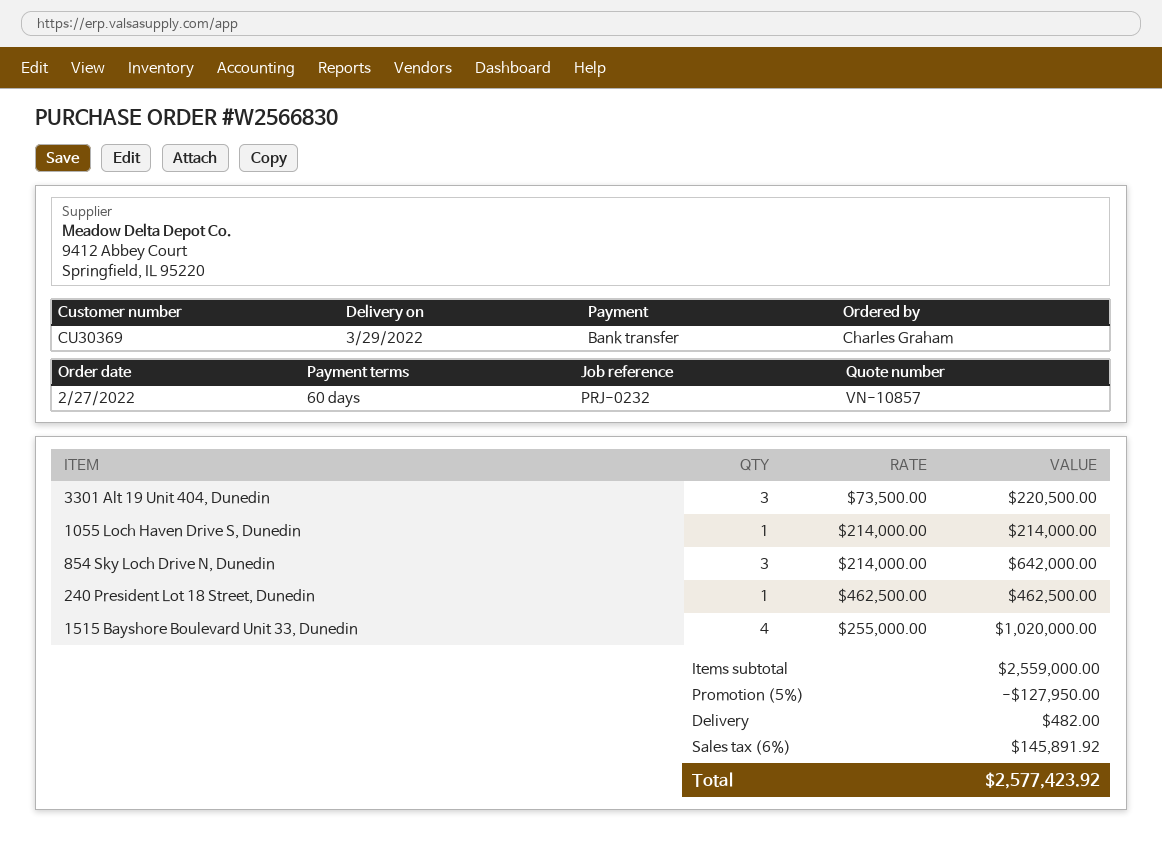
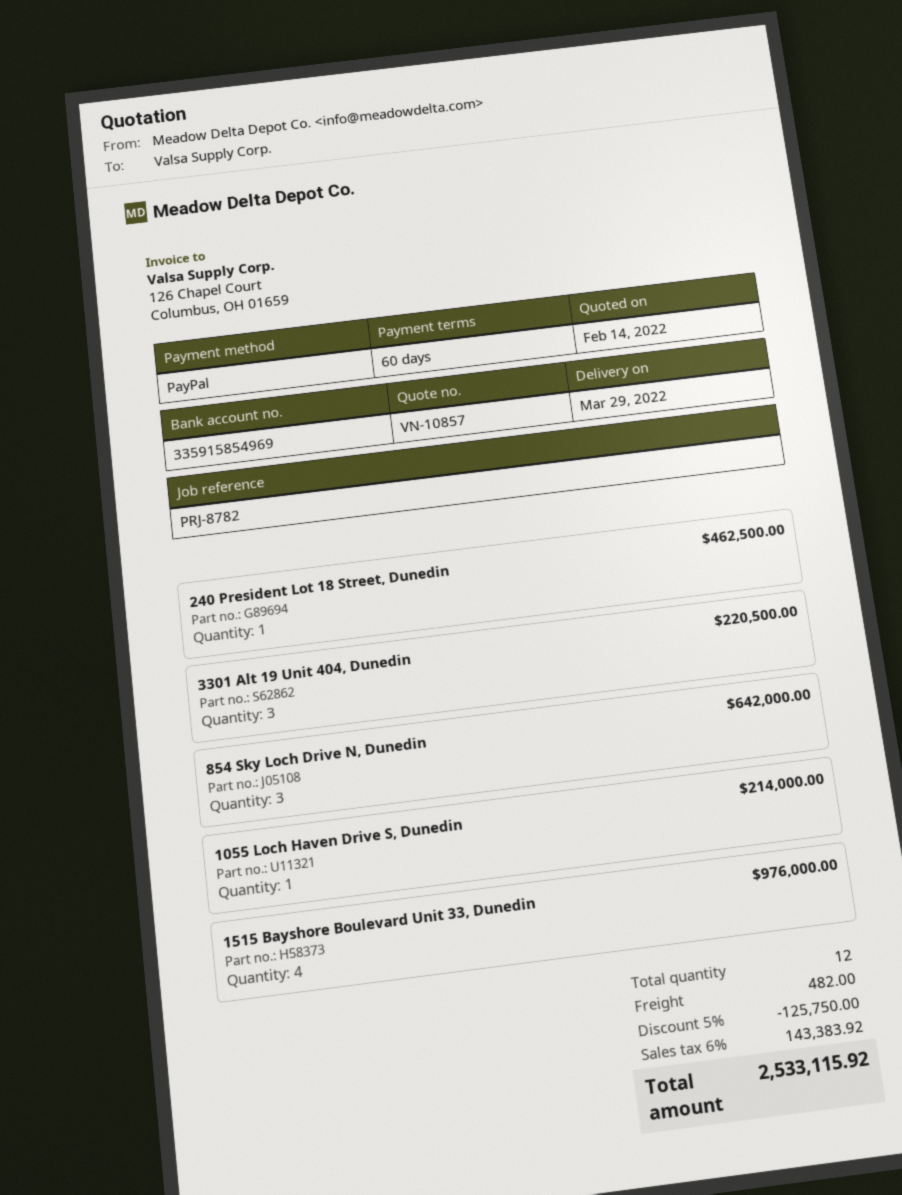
reference: PRJ-0232 -> PRJ-8782
payment method: bank transfer -> PayPal
1515 Bayshore Boulevard Unit 33, Dunedin: 4 for 1020000.00 -> 4 for 976000.00
discount: 5% = 127950.00 -> 5% = 125750.00
tax: 6% = 145891.92 -> 6% = 143383.92
total: 2577423.92 -> 2533115.92

